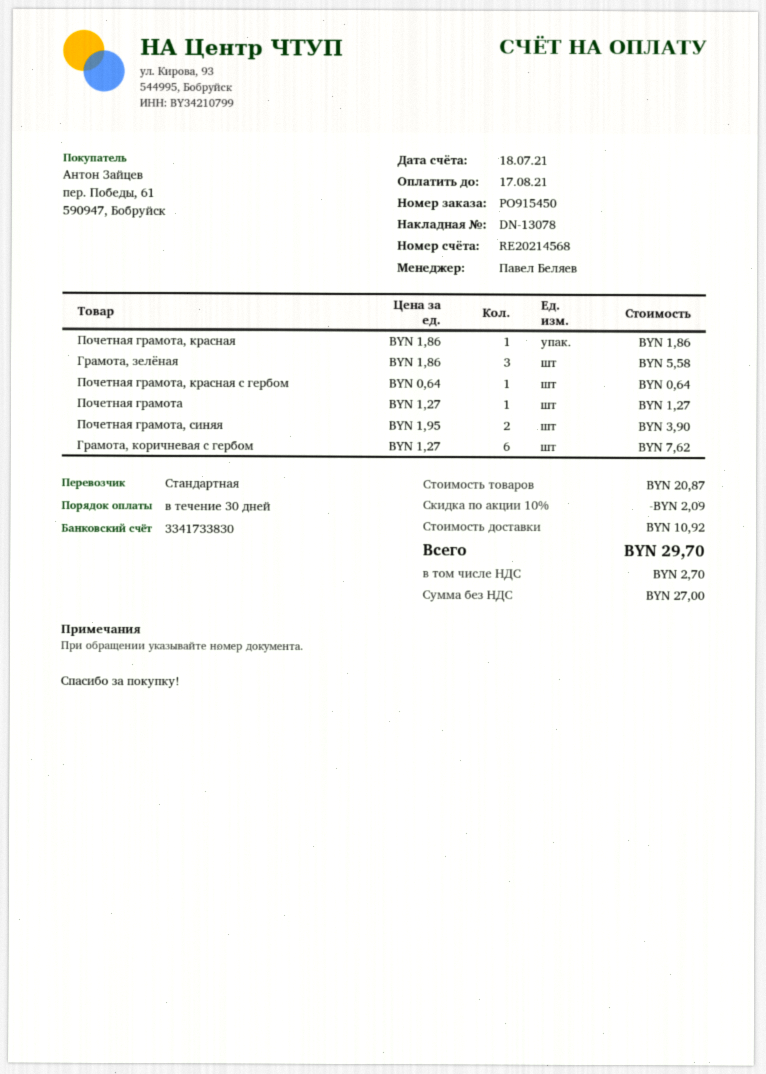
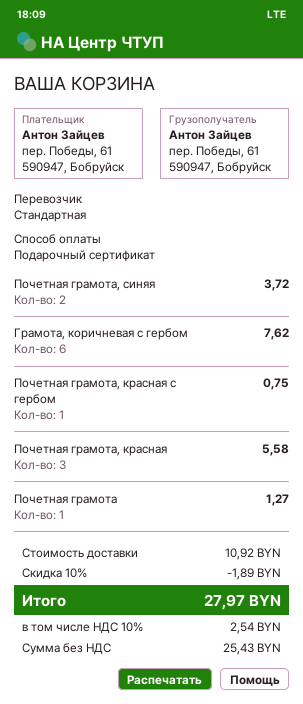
Почетная грамота, красная: 1 for 1.86 -> 3 for 5.58
Грамота, зелёная: 3 for 5.58 -> none
Почетная грамота, красная с гербом: 1 for 0.64 -> 1 for 0.75
Почетная грамота, синяя: 2 for 3.90 -> 2 for 3.72
discount: 10% = 2.09 -> 10% = 1.89
net: 27.00 -> 25.43
tax: 2.70 -> 2.54
total: 29.70 -> 27.97

